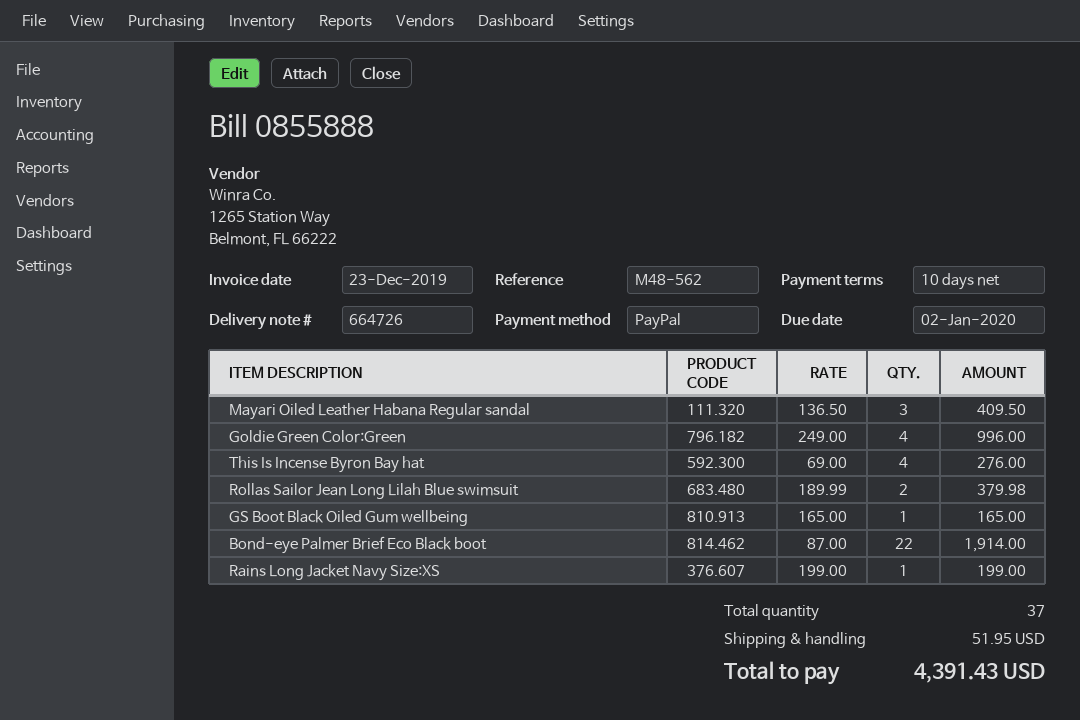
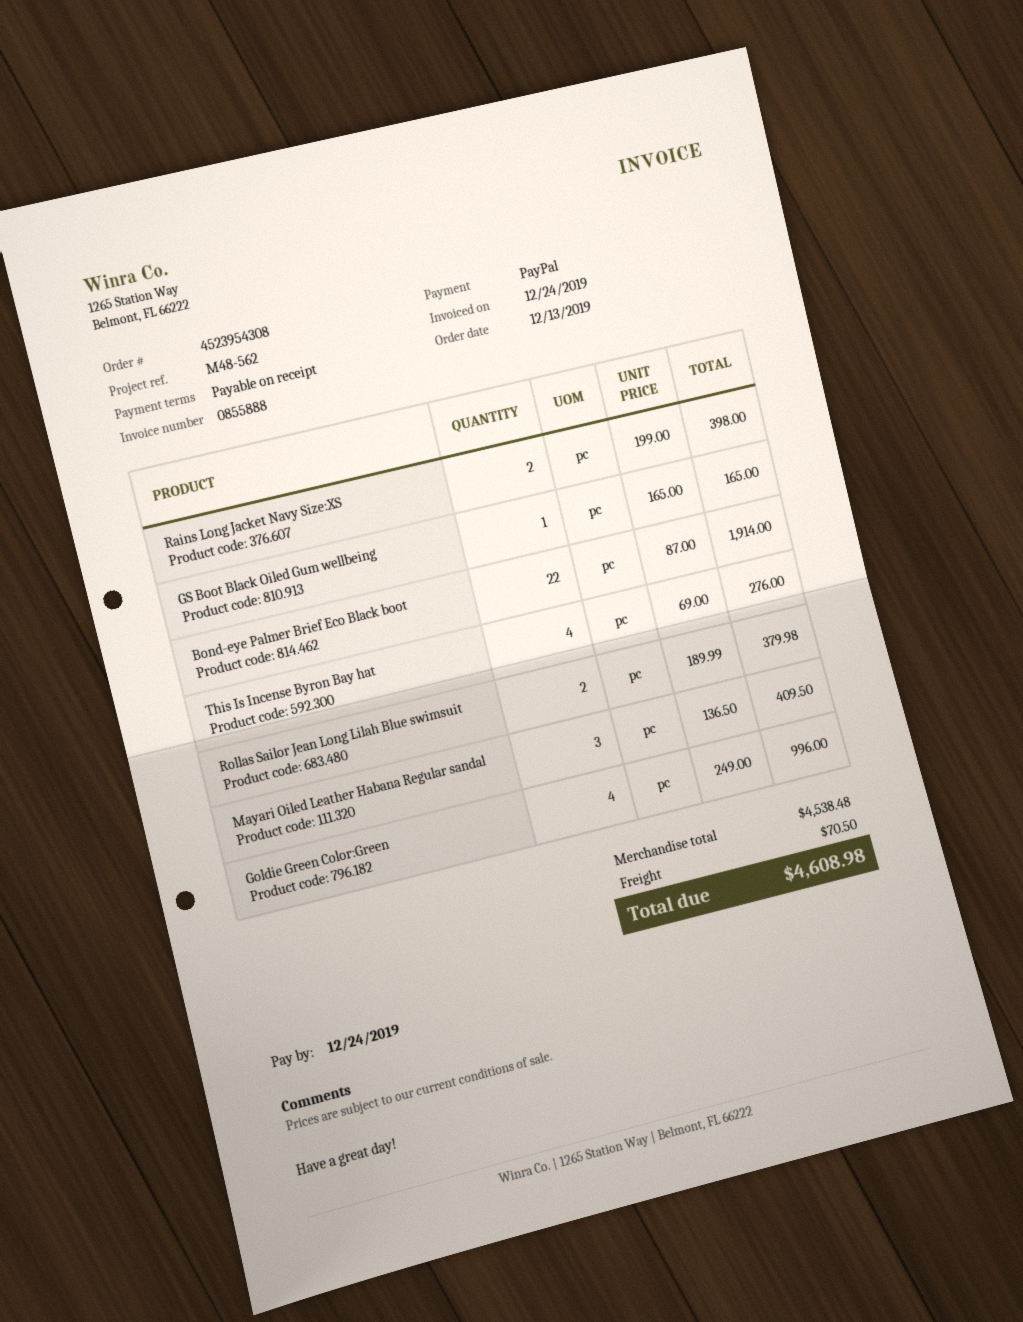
invoice date: 2019-12-23 -> 2019-12-24
payment terms: 10 days -> on receipt
due date: 2020-01-02 -> 2019-12-24
Rains Long Jacket Navy Size:XS: 1 x 199.00 = 199.00 -> 2 x 199.00 = 398.00
shipping: 51.95 -> 70.50
total: 4391.43 -> 4608.98

